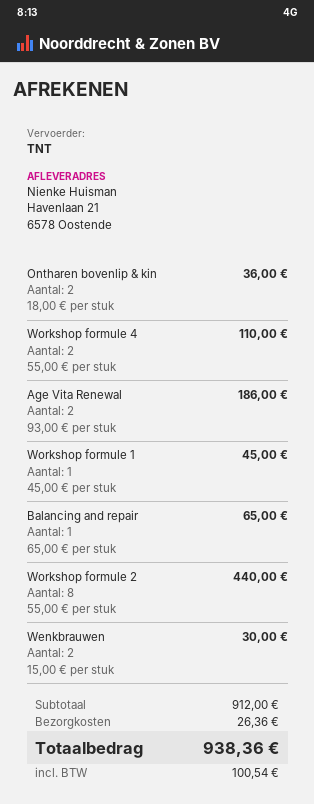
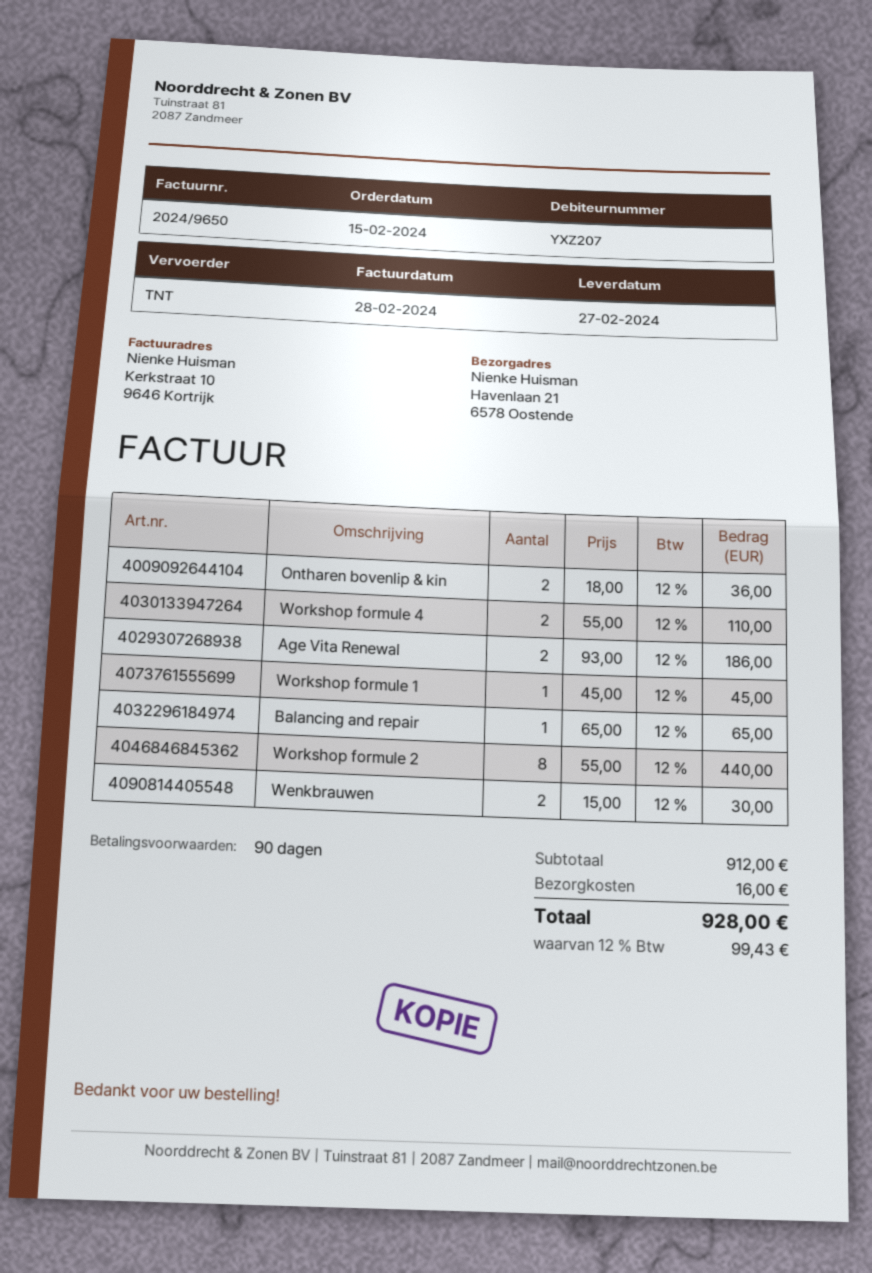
shipping: 26.36 -> 16.00
tax: 100.54 -> 99.43
total: 938.36 -> 928.00

